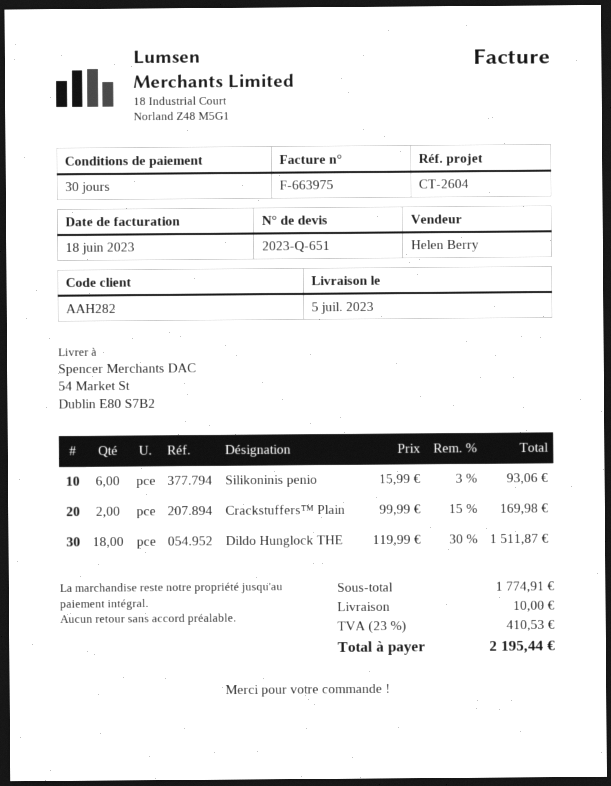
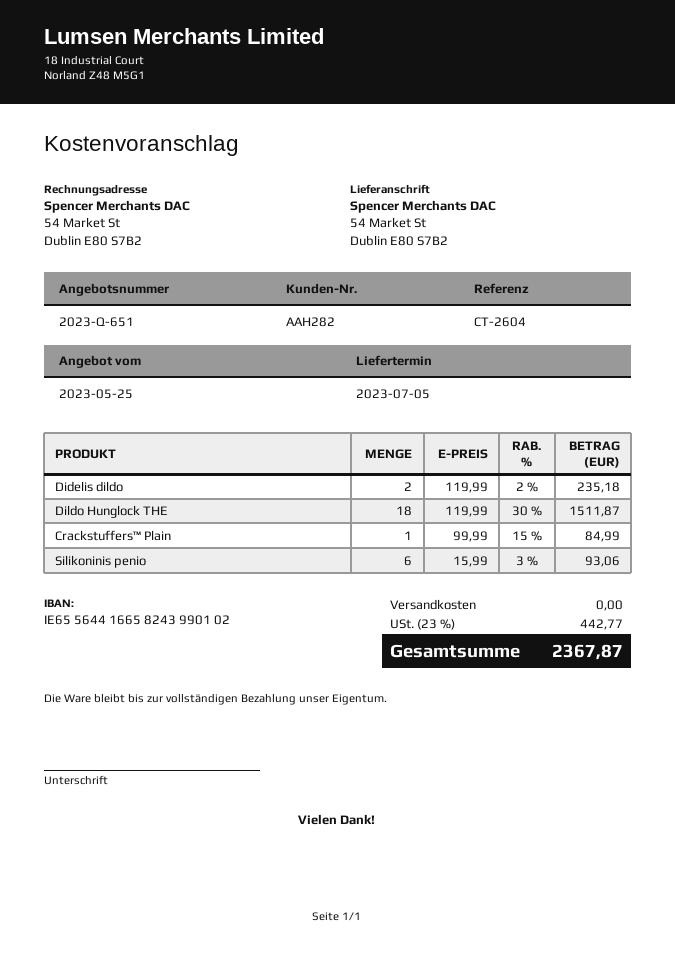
Crackstuffers™ Plain: 2 x 99.99 - 15% = 169.98 -> 1 x 99.99 - 15% = 84.99
Didelis dildo: none -> 2 x 119.99 - 2% = 235.18
shipping: 10.00 -> 0.00
tax: 23% = 410.53 -> 23% = 442.77
total: 2195.44 -> 2367.87

